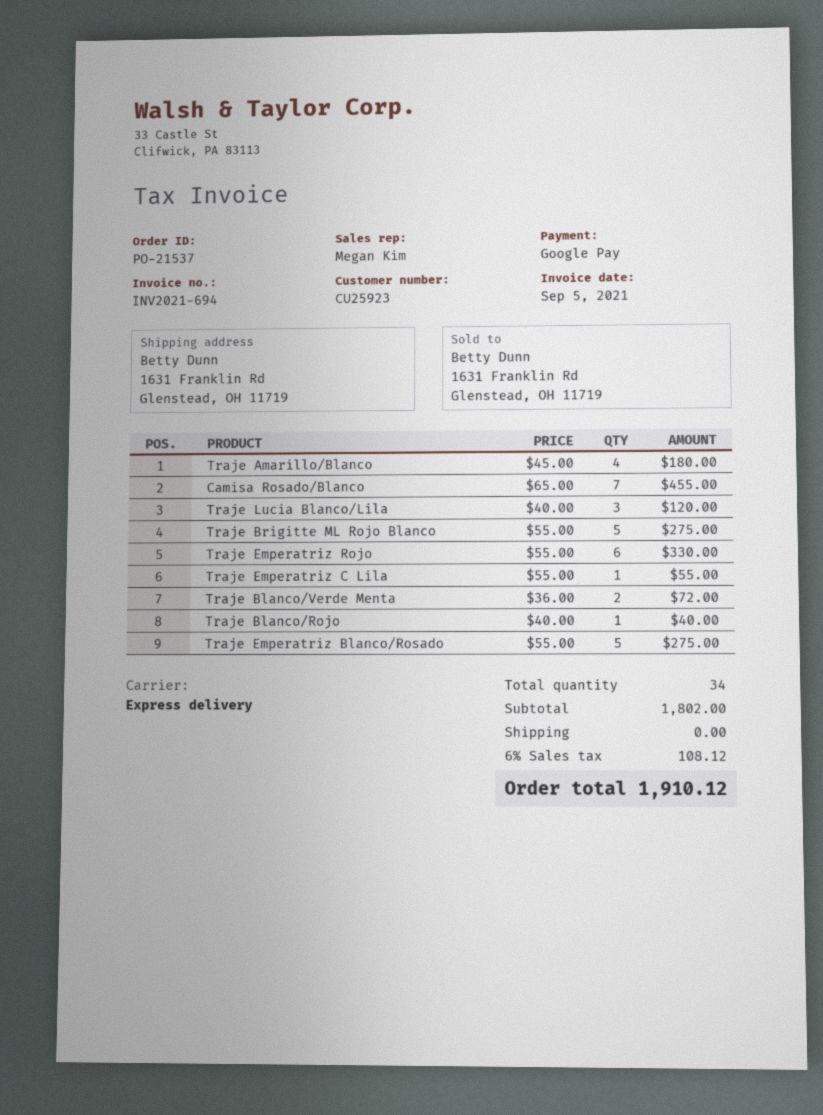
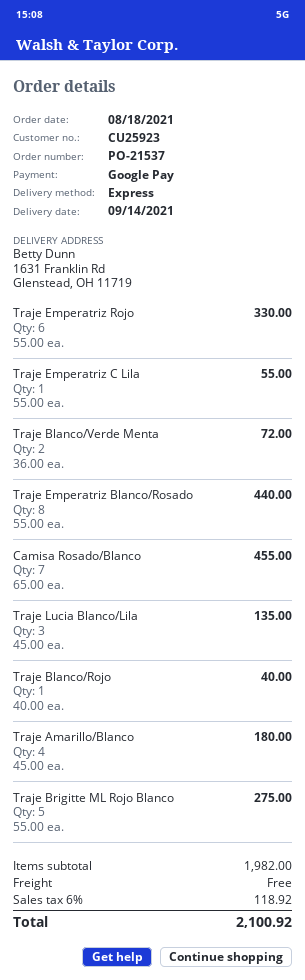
Traje Lucia Blanco/Lila: 3 x 40.00 = 120.00 -> 3 x 45.00 = 135.00
Traje Emperatriz Blanco/Rosado: 5 x 55.00 = 275.00 -> 8 x 55.00 = 440.00
subtotal: 1802.00 -> 1982.00
tax: 6% = 108.12 -> 6% = 118.92
total: 1910.12 -> 2100.92

